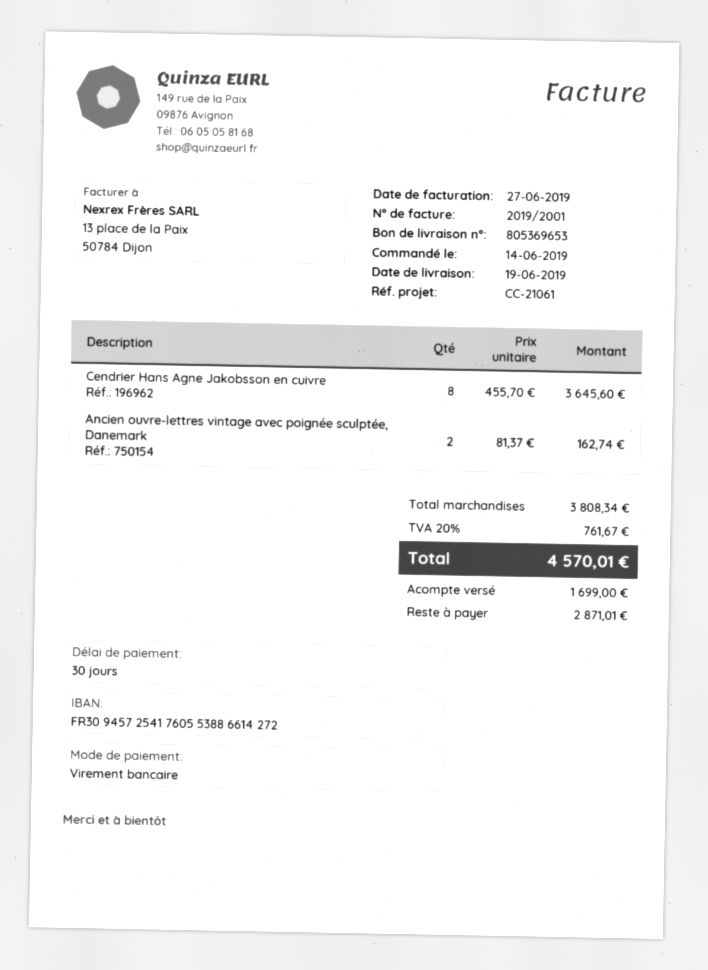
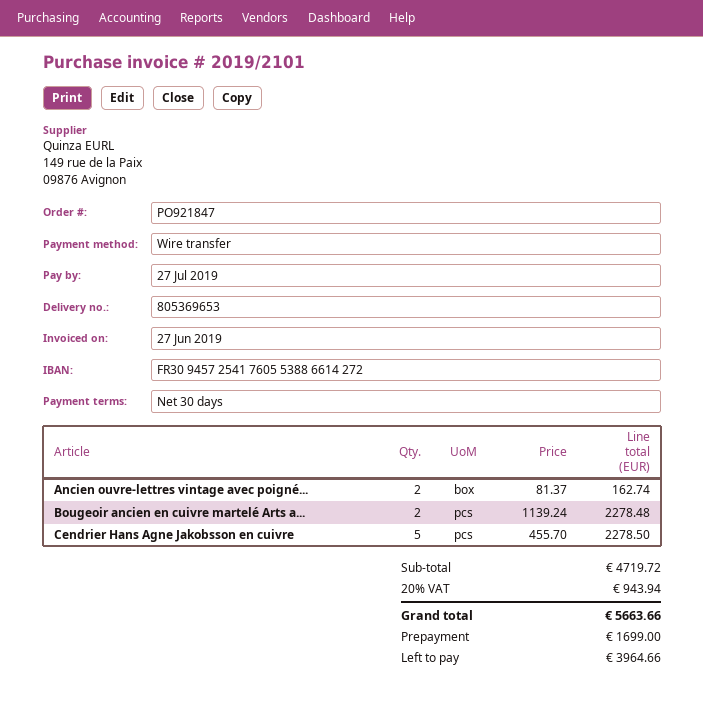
invoice number: 2019/2001 -> 2019/2101
Cendrier Hans Agne Jakobsson en cuivre: 8 x 455.70 = 3645.60 -> 5 x 455.70 = 2278.50
Bougeoir ancien en cuivre martelé Arts a...: none -> 2 x 1139.24 = 2278.48
subtotal: 3808.34 -> 4719.72
tax: 20% = 761.67 -> 20% = 943.94
total: 4570.01 -> 5663.66
balance: 2871.01 -> 3964.66

